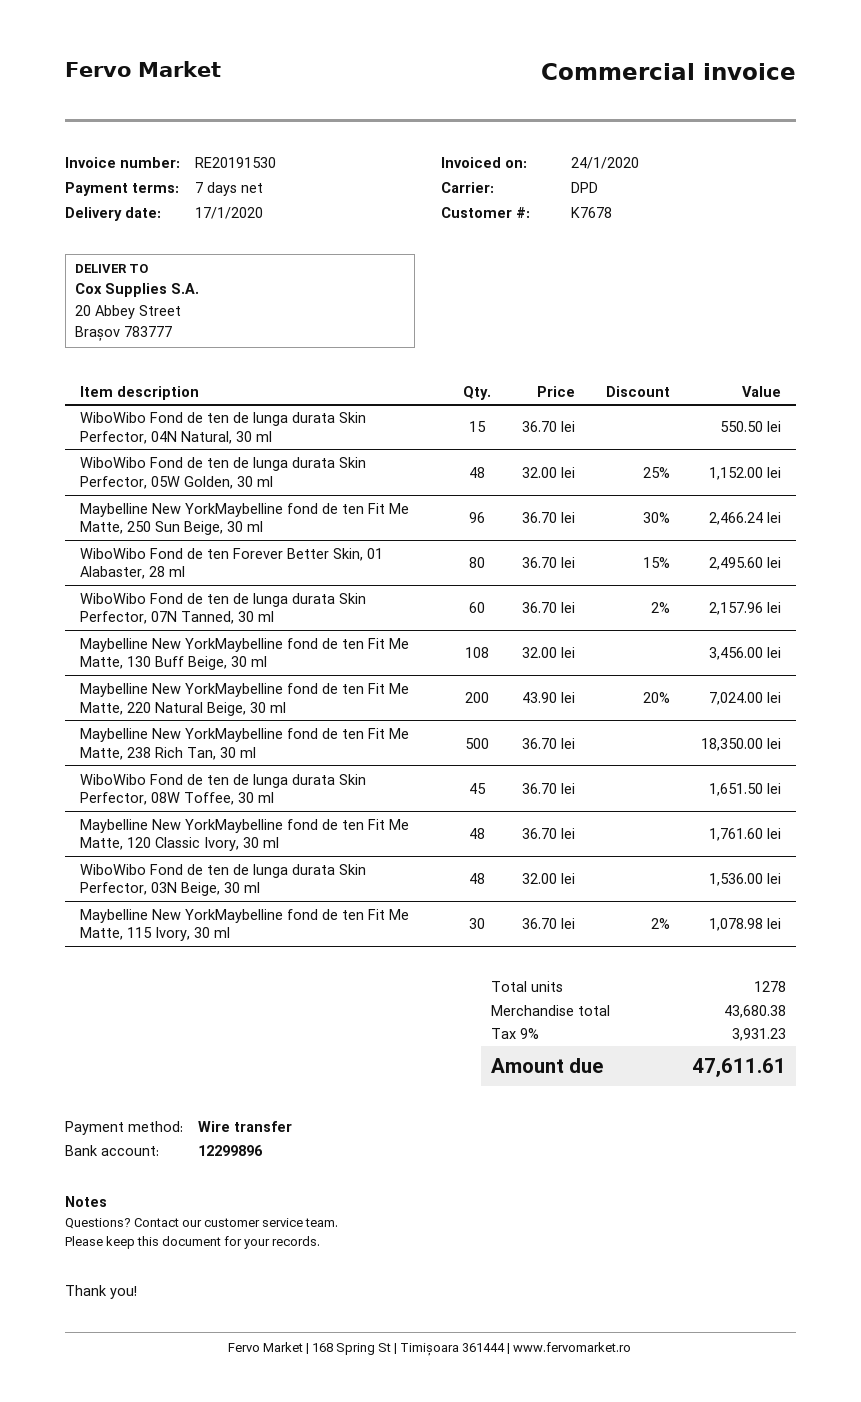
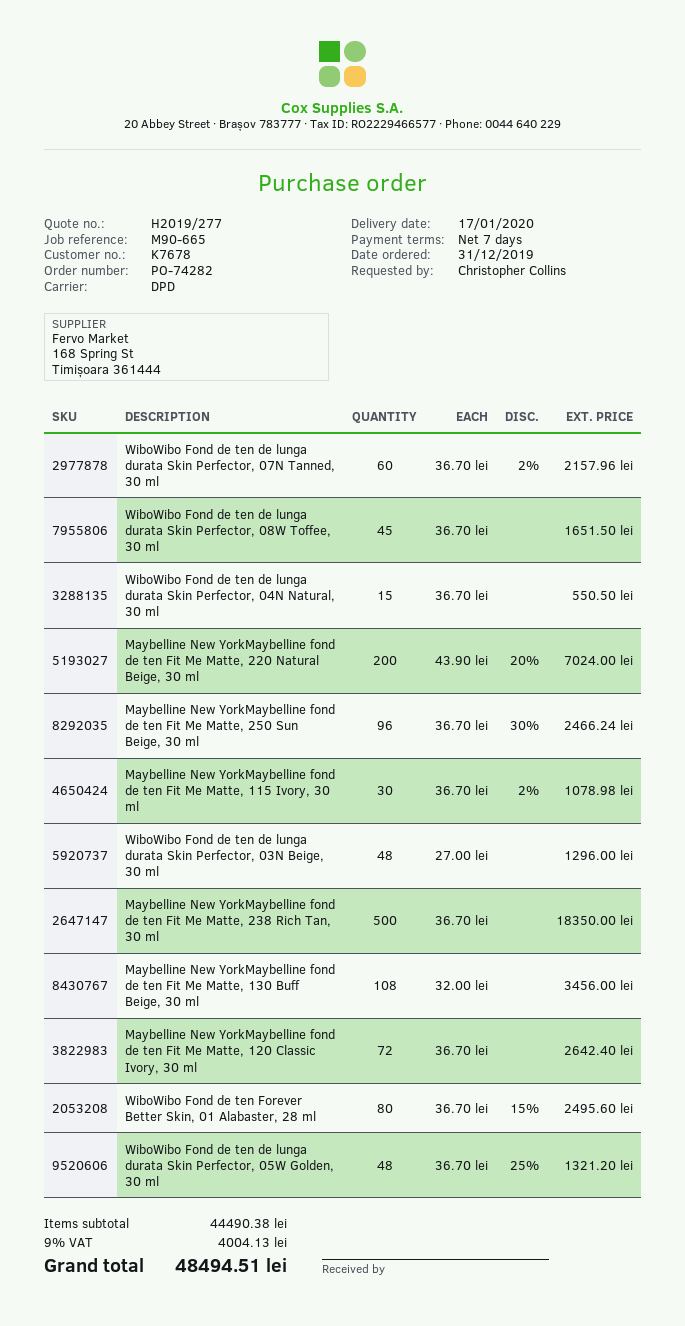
WiboWibo Fond de ten de lunga durata Skin Perfector, 05W Golden, 30 ml: 48 x 32.00 - 25% = 1152.00 -> 48 x 36.70 - 25% = 1321.20
Maybelline New YorkMaybelline fond de ten Fit Me Matte, 120 Classic Ivory, 30 ml: 48 x 36.70 = 1761.60 -> 72 x 36.70 = 2642.40
WiboWibo Fond de ten de lunga durata Skin Perfector, 03N Beige, 30 ml: 48 x 32.00 = 1536.00 -> 48 x 27.00 = 1296.00
subtotal: 43680.38 -> 44490.38
tax: 9% = 3931.23 -> 9% = 4004.13
total: 47611.61 -> 48494.51

